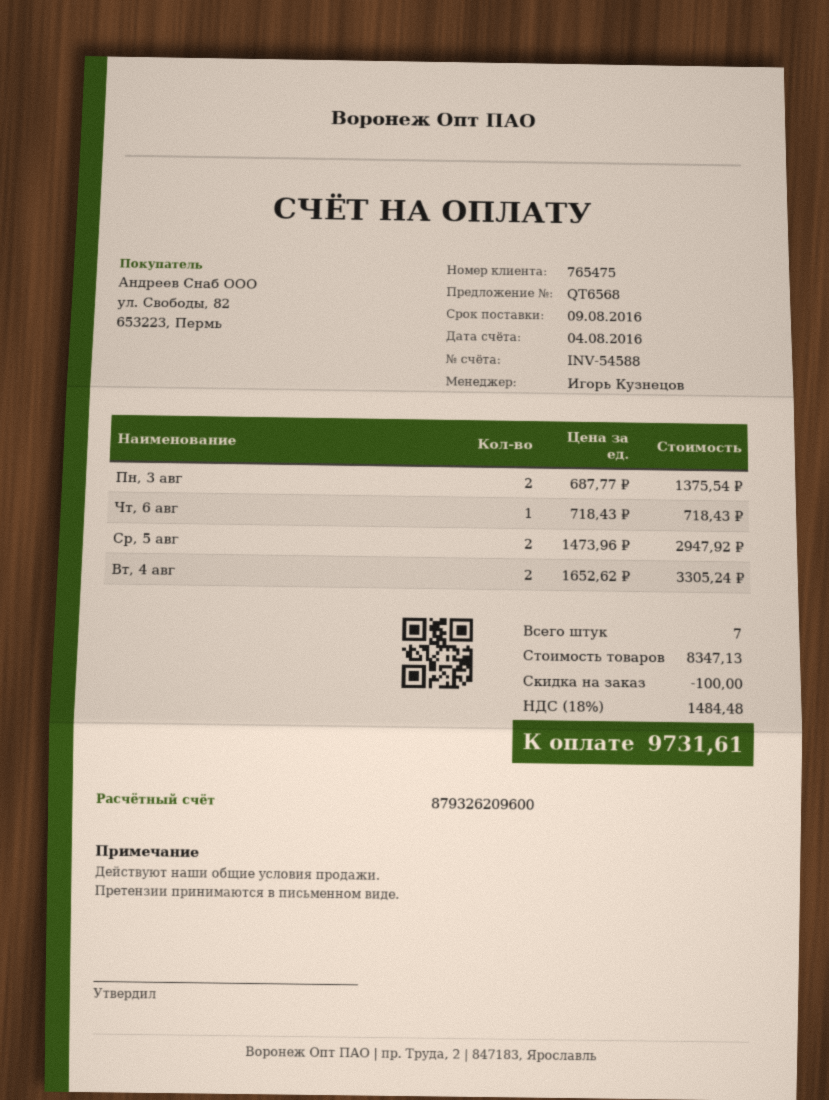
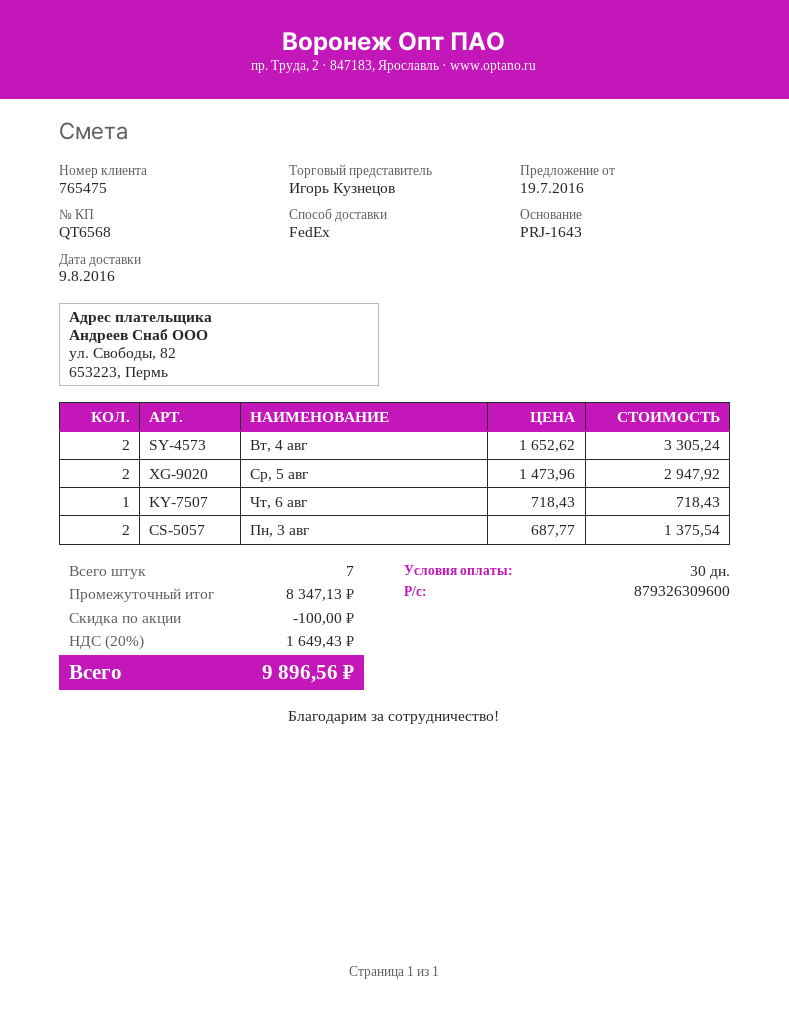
bank account: 879326209600 -> 879326309600
tax: 18% = 1484.48 -> 20% = 1649.43
total: 9731.61 -> 9896.56

